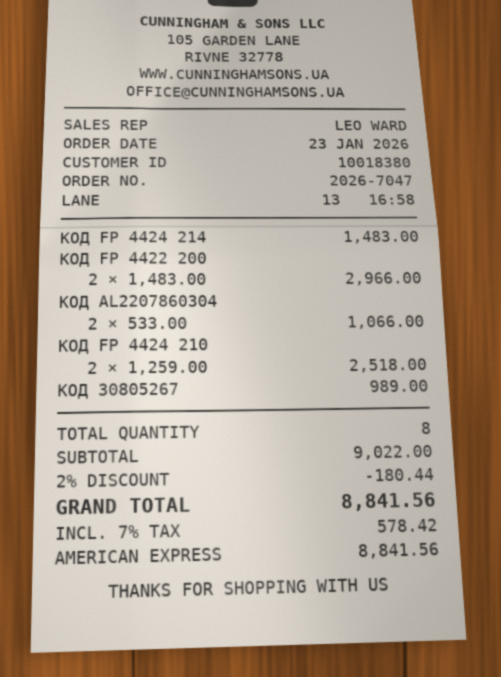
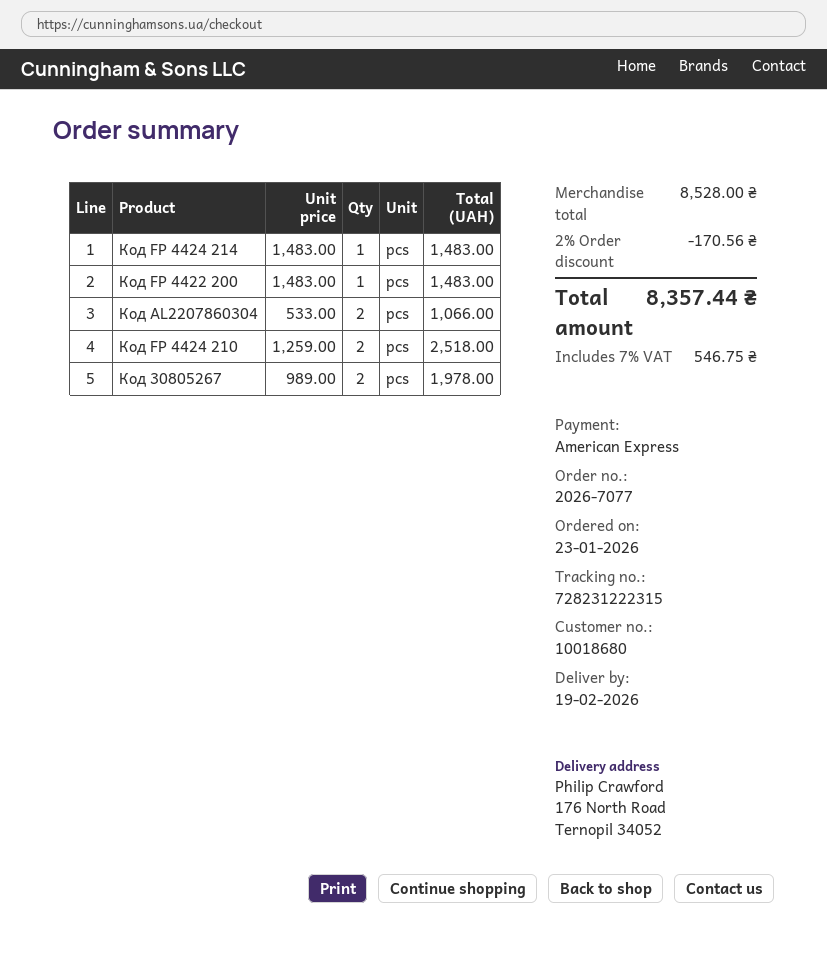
order number: 2026-7047 -> 2026-7077
customer number: 10018380 -> 10018680
КОД FP 4422 200: 2 x 1483.00 = 2966.00 -> 1 x 1483.00 = 1483.00
КОД 30805267: 1 x 989.00 = 989.00 -> 2 x 989.00 = 1978.00
subtotal: 9022.00 -> 8528.00
discount: 2% = 180.44 -> 2% = 170.56
tax: 7% = 578.42 -> 7% = 546.75
total: 8841.56 -> 8357.44

